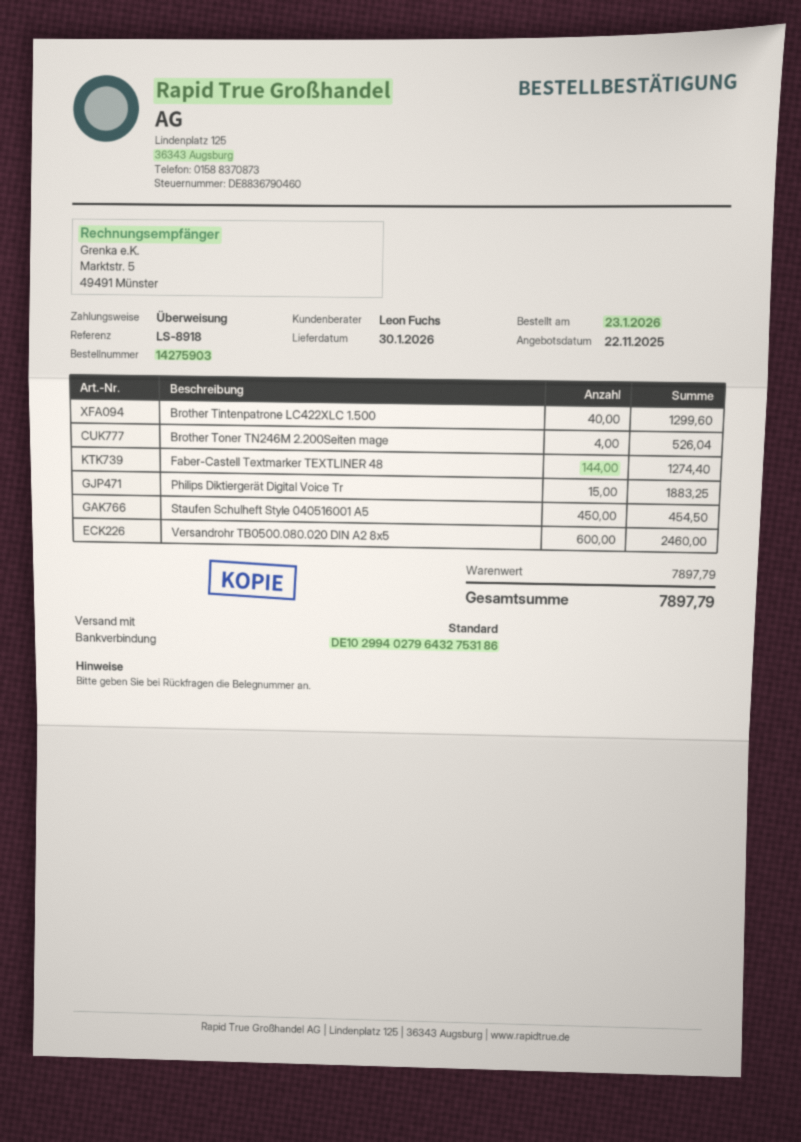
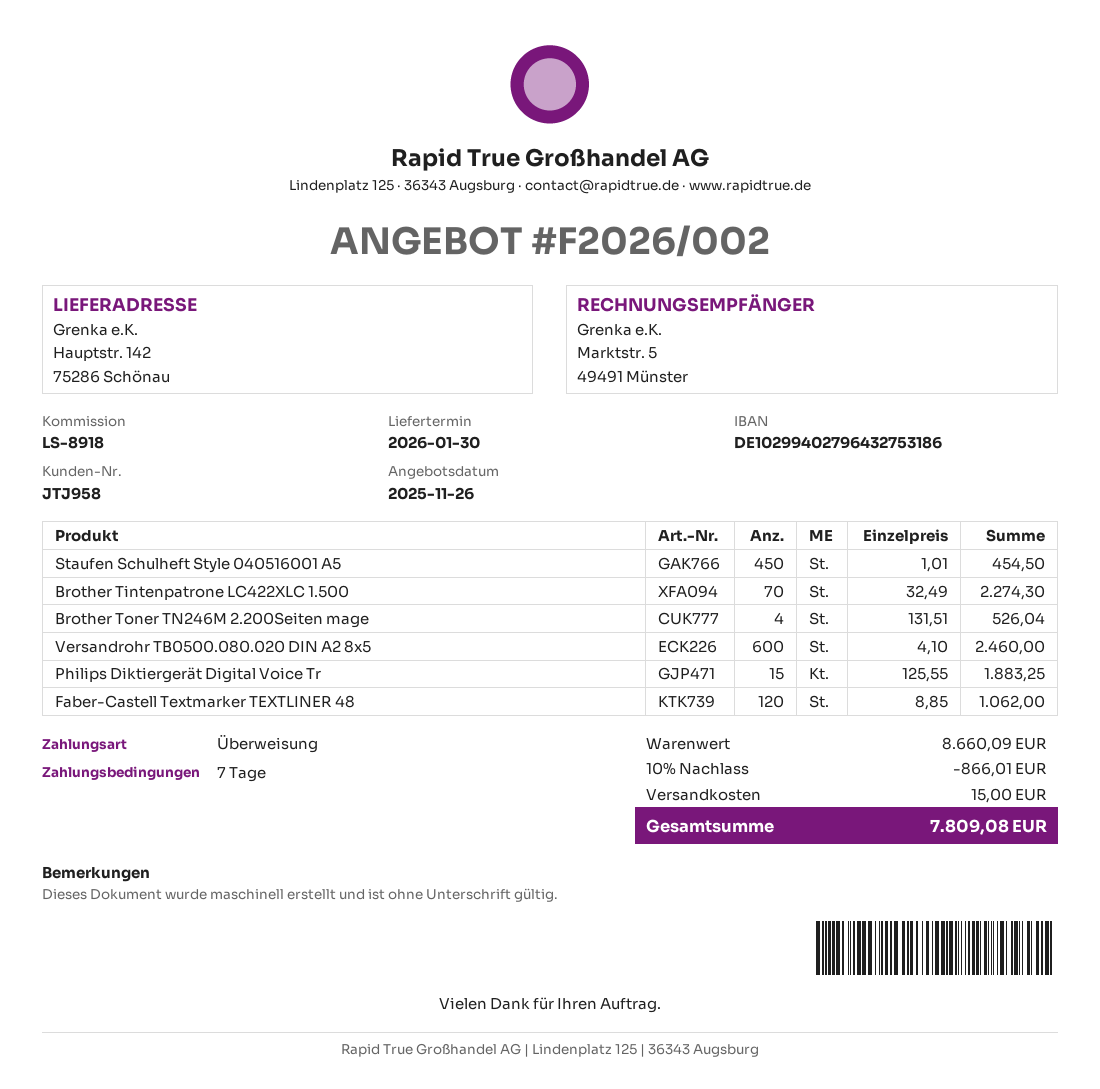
quote date: 2025-11-22 -> 2025-11-26
Brother Tintenpatrone LC422XLC 1.500: 40 for 1299.60 -> 70 for 2274.30
Faber-Castell Textmarker TEXTLINER 48: 144 for 1274.40 -> 120 for 1062.00
subtotal: 7897.79 -> 8660.09
discount: none -> 10% = 866.01
shipping: none -> 15.00
total: 7897.79 -> 7809.08

